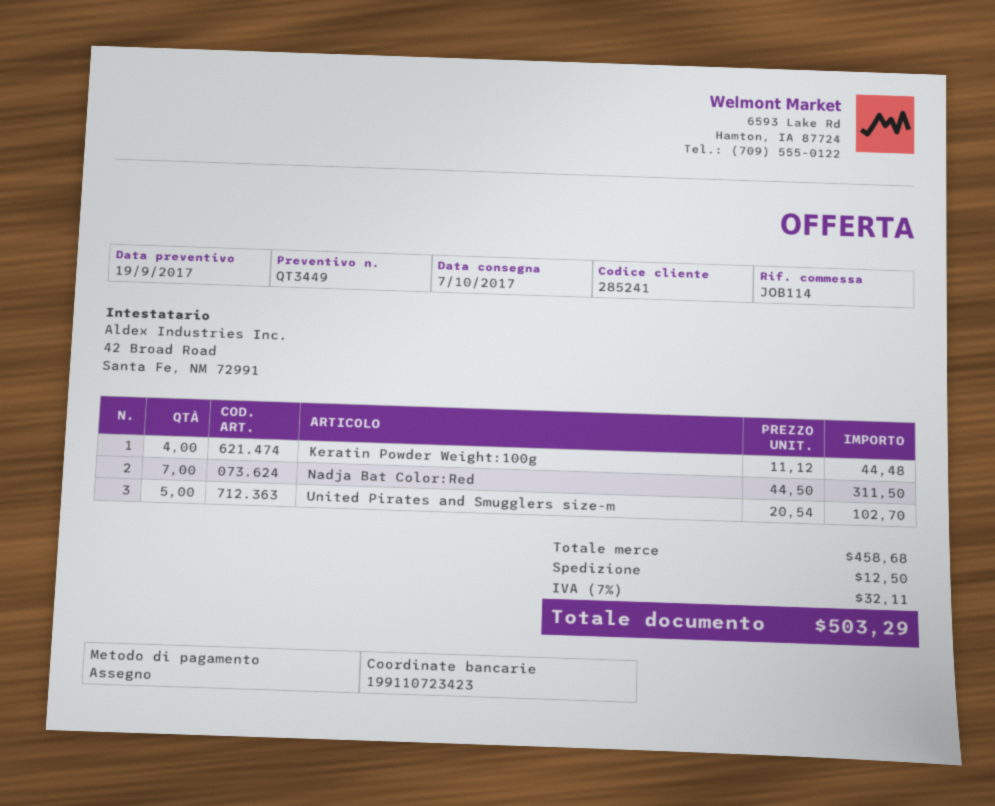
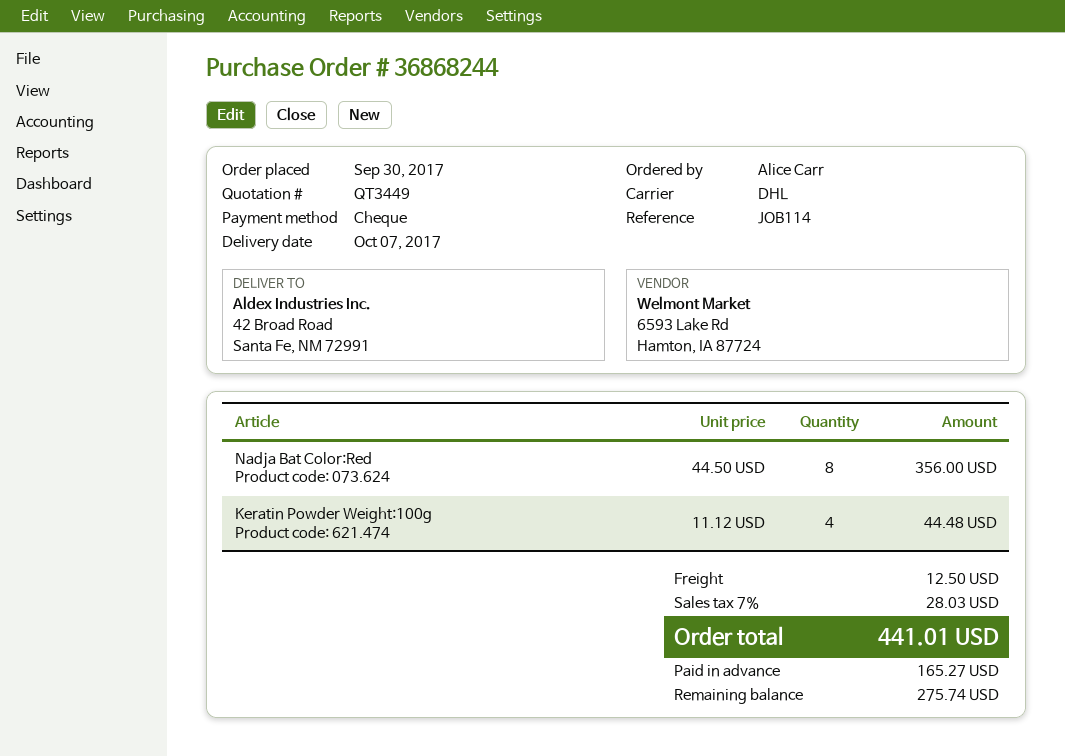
Nadja Bat Color:Red: 7 x 44.50 = 311.50 -> 8 x 44.50 = 356.00
United Pirates and Smugglers size-m: 5 x 20.54 = 102.70 -> none
tax: 7% = 32.11 -> 7% = 28.03
total: 503.29 -> 441.01

